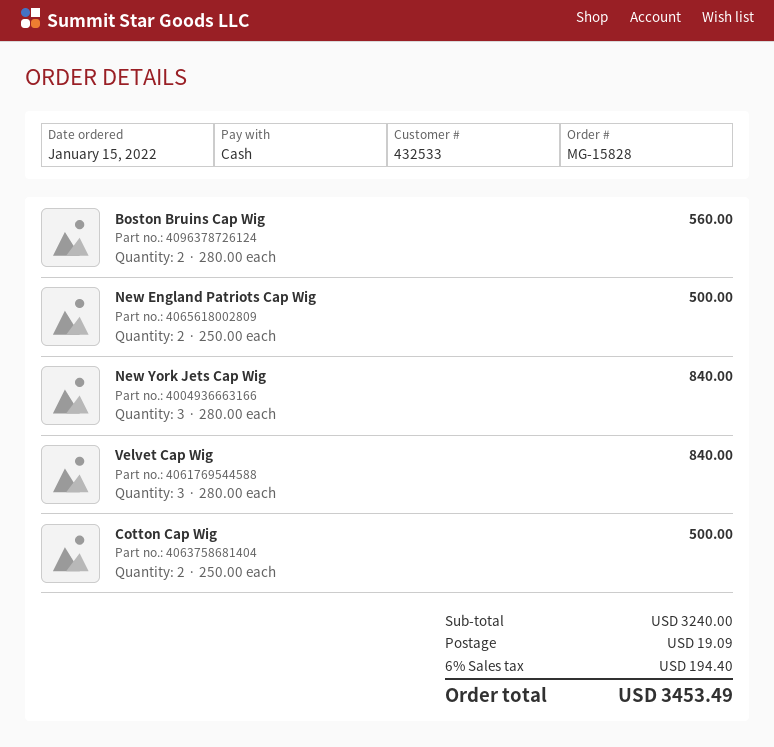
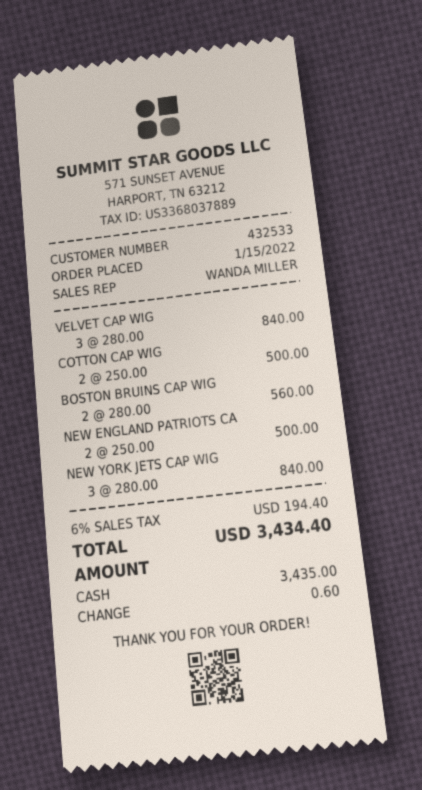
shipping: 19.09 -> none
total: 3453.49 -> 3434.40

